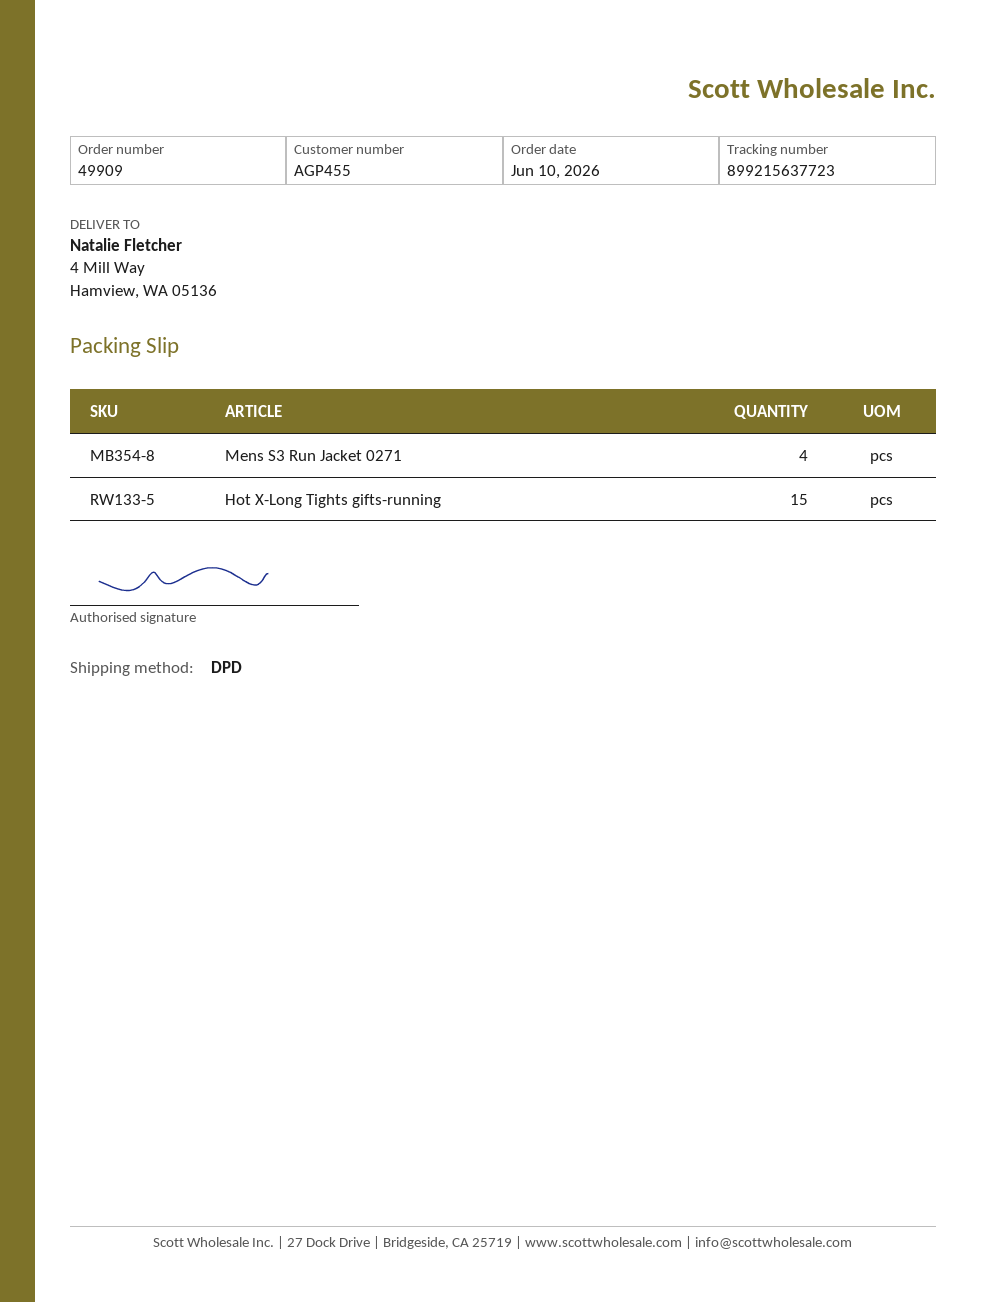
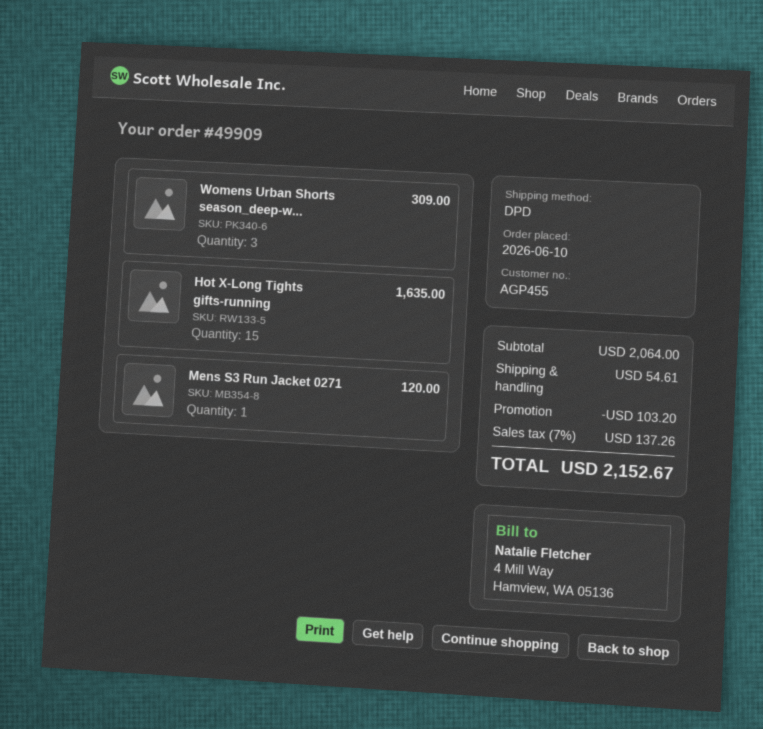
Mens S3 Run Jacket 0271: 4 -> 1
Womens Urban Shorts season_deep-w...: none -> 3

